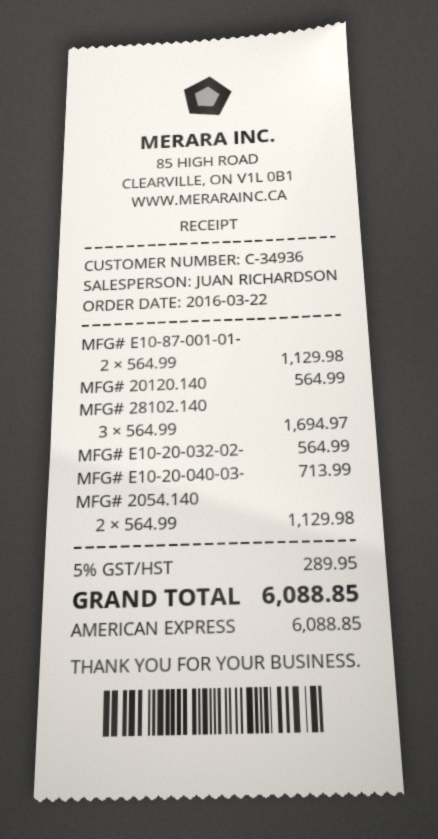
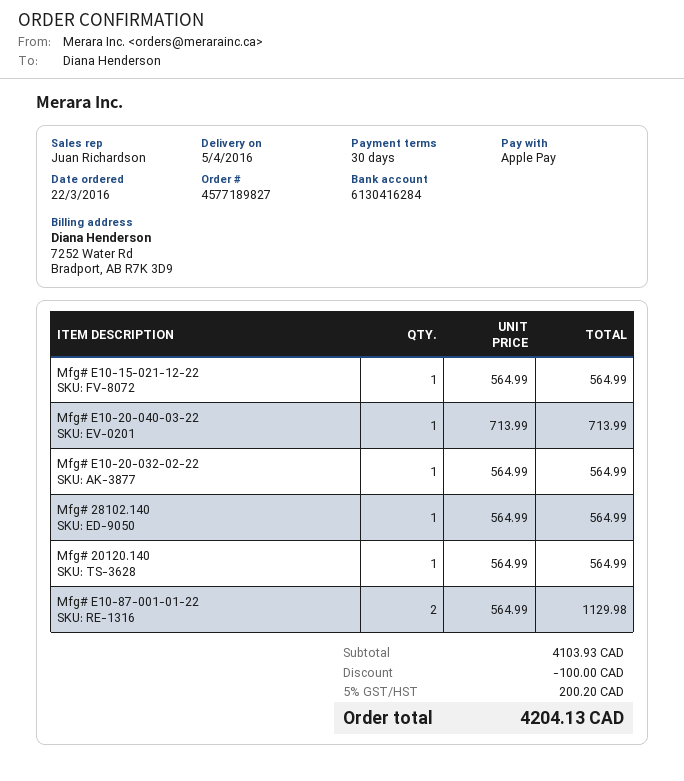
payment method: American Express -> Apple Pay
MFG# 28102.140: 3 x 564.99 = 1694.97 -> 1 x 564.99 = 564.99
MFG# 2054.140: 2 x 564.99 = 1129.98 -> none
Mfg# E10-15-021-12-22: none -> 1 x 564.99 = 564.99
discount: none -> 100.00
tax: 5% = 289.95 -> 5% = 200.20
total: 6088.85 -> 4204.13

